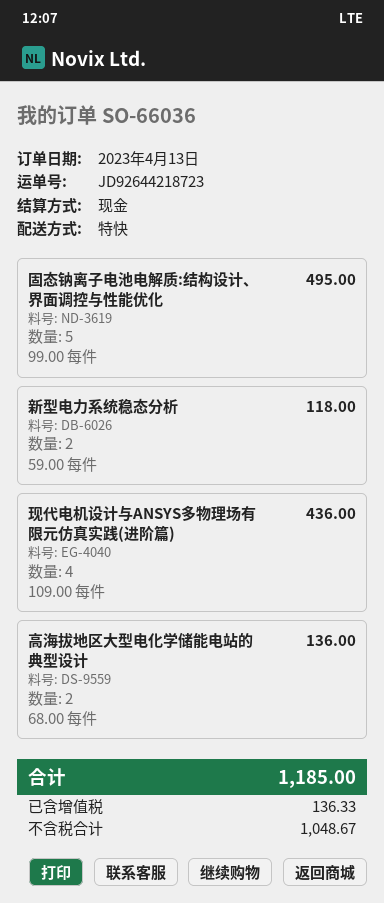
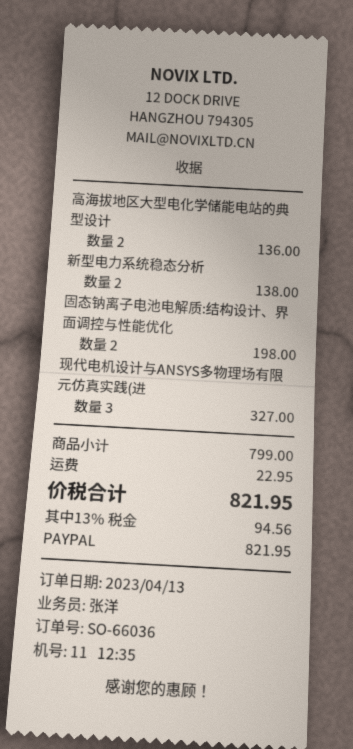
payment method: cash -> PayPal
固态钠离子电池电解质:结构设计、界面调控与性能优化: 5 for 495.00 -> 2 for 198.00
新型电力系统稳态分析: 2 for 118.00 -> 2 for 138.00
现代电机设计与ANSYS多物理场有限元仿真实践(进阶篇): 4 for 436.00 -> 3 for 327.00
shipping: none -> 22.95
tax: 136.33 -> 94.56
total: 1185.00 -> 821.95

